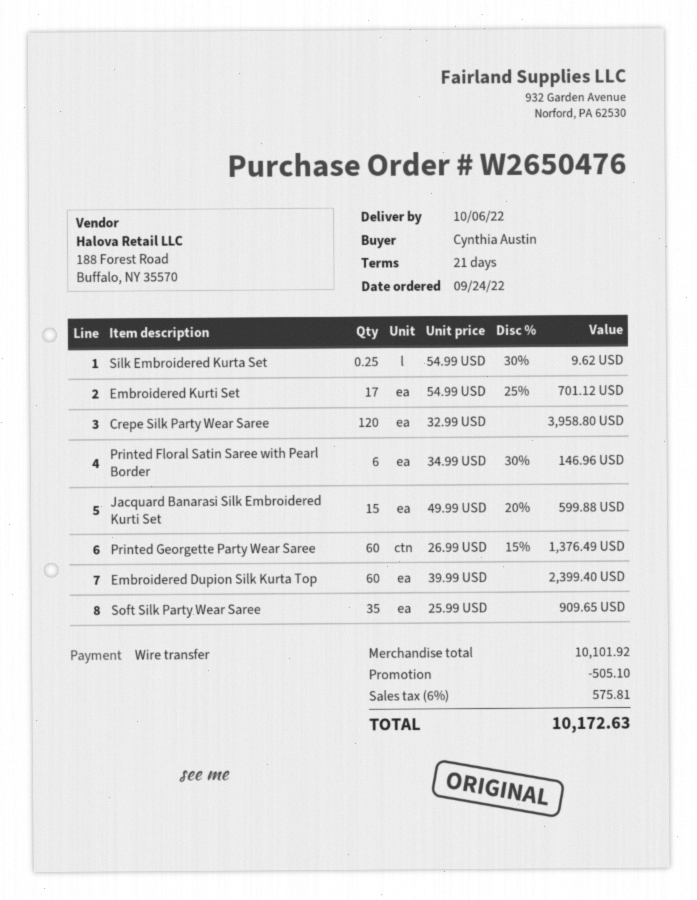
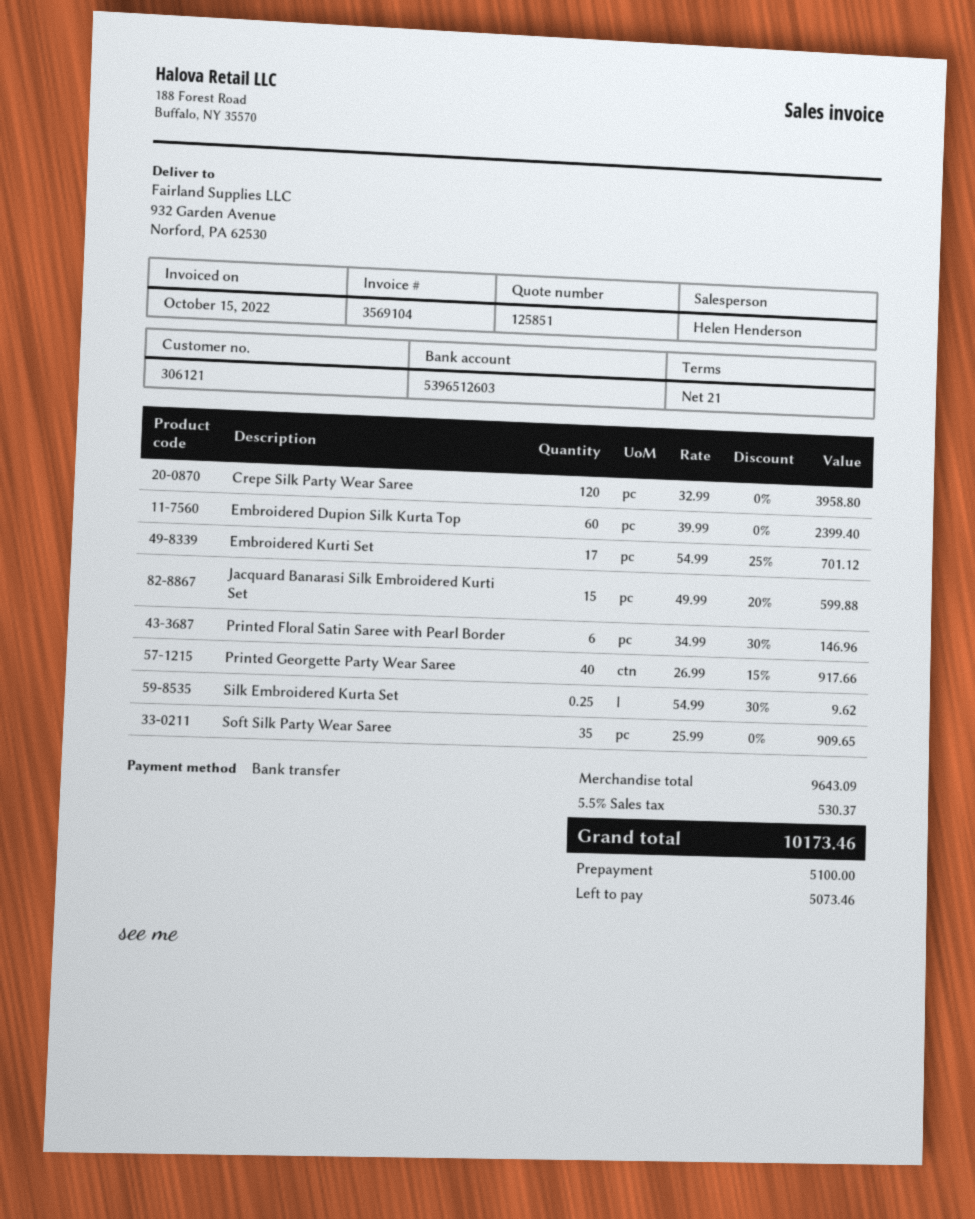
Printed Georgette Party Wear Saree: 60 x 26.99 - 15% = 1376.49 -> 40 x 26.99 - 15% = 917.66
subtotal: 10101.92 -> 9643.09
discount: 505.10 -> none
tax: 6% = 575.81 -> 5.5% = 530.37
total: 10172.63 -> 10173.46

